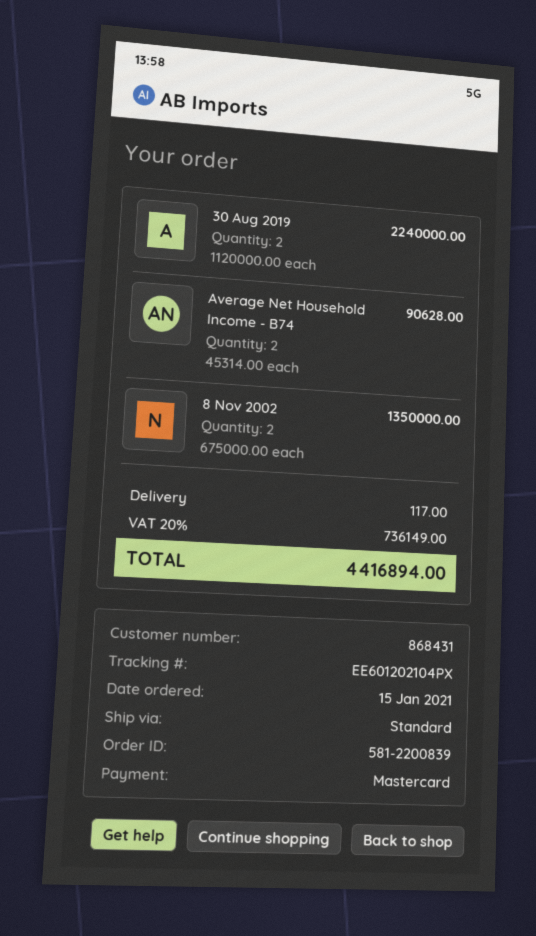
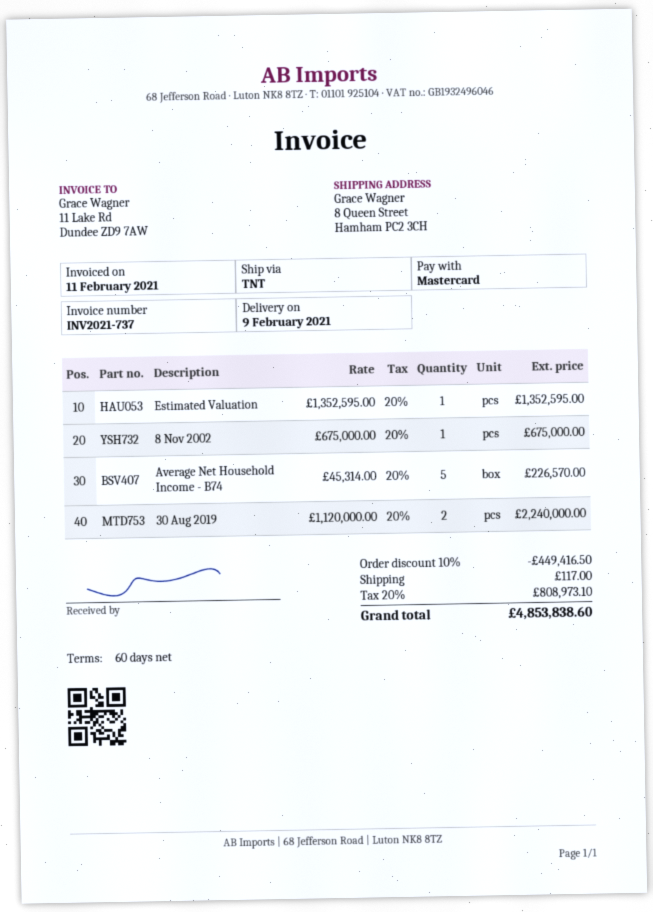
shipping method: standard -> TNT
Average Net Household Income - B74: 2 x 45314.00 = 90628.00 -> 5 x 45314.00 = 226570.00
8 Nov 2002: 2 x 675000.00 = 1350000.00 -> 1 x 675000.00 = 675000.00
Estimated Valuation: none -> 1 x 1352595.00 = 1352595.00
discount: none -> 10% = 449416.50
tax: 20% = 736149.00 -> 20% = 808973.10
total: 4416894.00 -> 4853838.60

